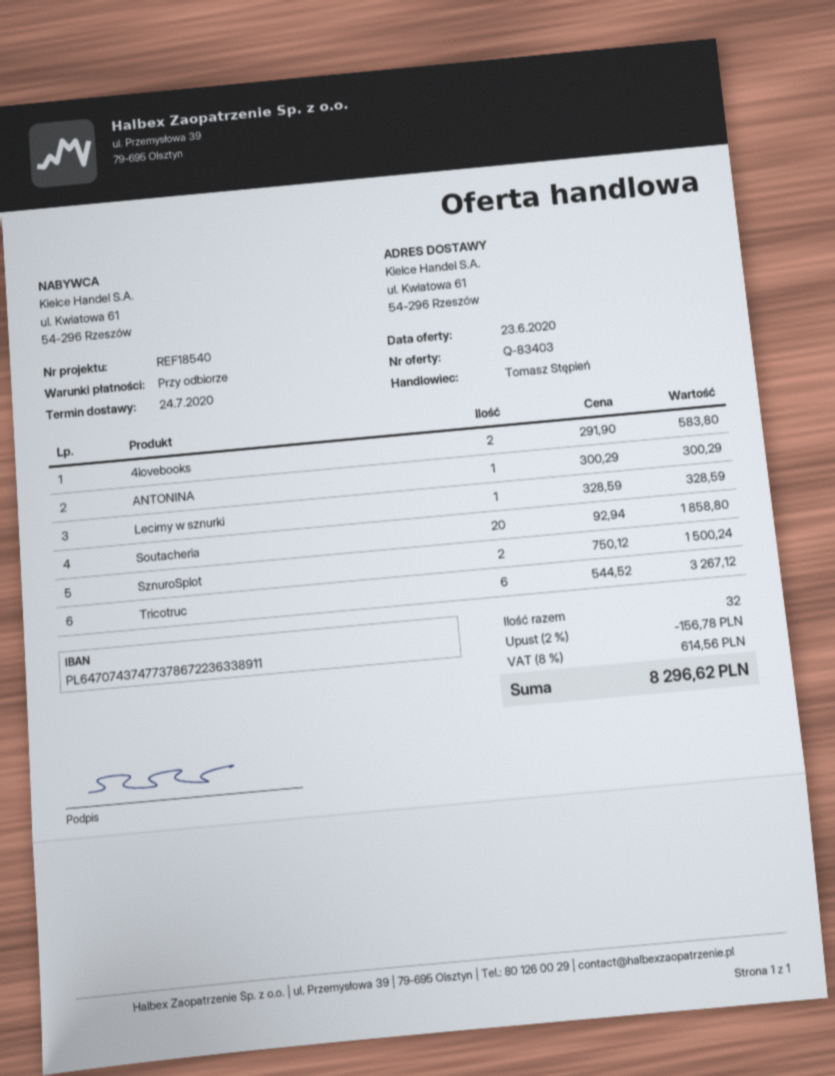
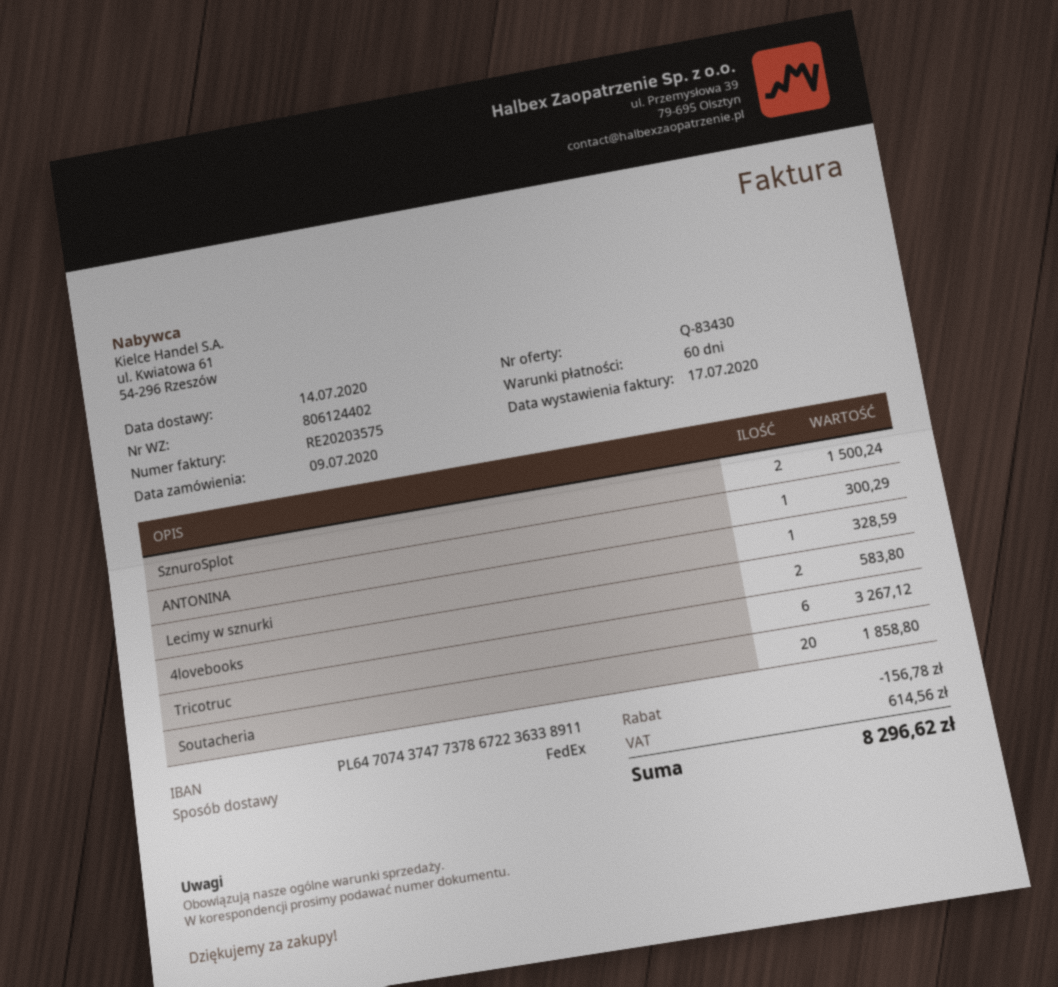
quote number: Q-83403 -> Q-83430
delivery date: 2020-07-24 -> 2020-07-14
payment terms: on receipt -> 60 days

